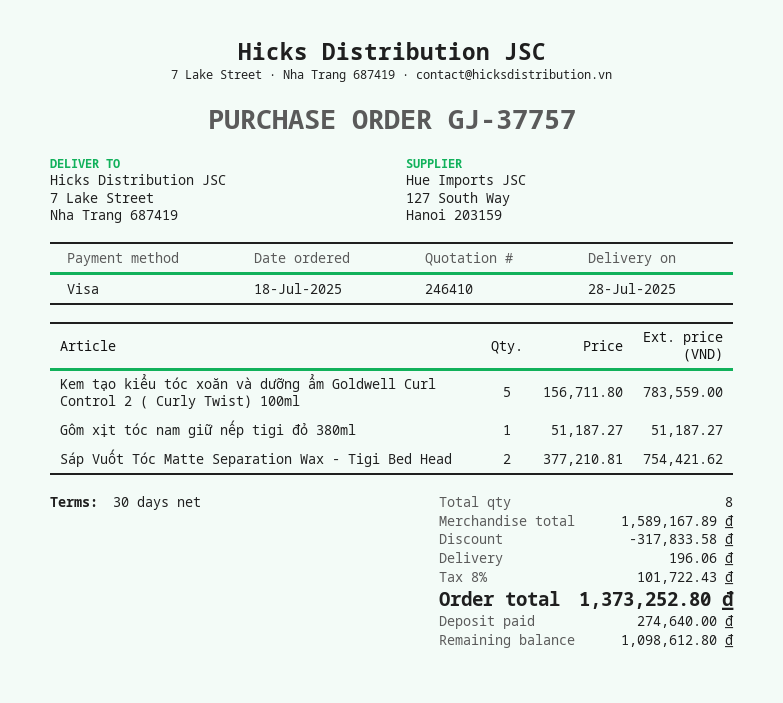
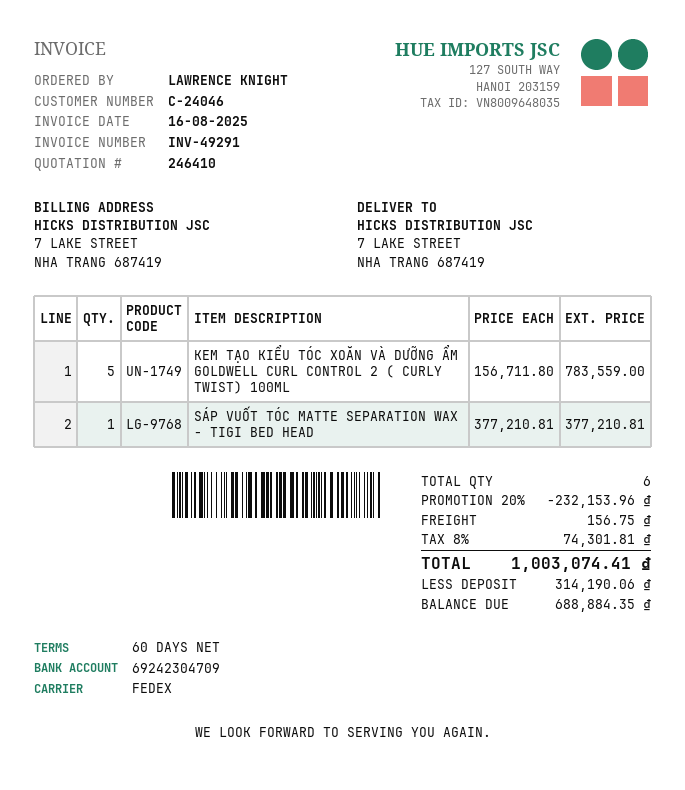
payment terms: 30 days -> 60 days
Gôm xịt tóc nam giữ nếp tigi đỏ 380ml: 1 x 51187.27 = 51187.27 -> none
Sáp Vuốt Tóc Matte Separation Wax - Tigi Bed Head: 2 x 377210.81 = 754421.62 -> 1 x 377210.81 = 377210.81
total quantity: 8 -> 6
discount: 317833.58 -> 232153.96
shipping: 196.06 -> 156.75
tax: 8% = 101722.43 -> 8% = 74301.81
total: 1373252.80 -> 1003074.41
deposit: 274640.00 -> 314190.06
balance: 1098612.80 -> 688884.35

